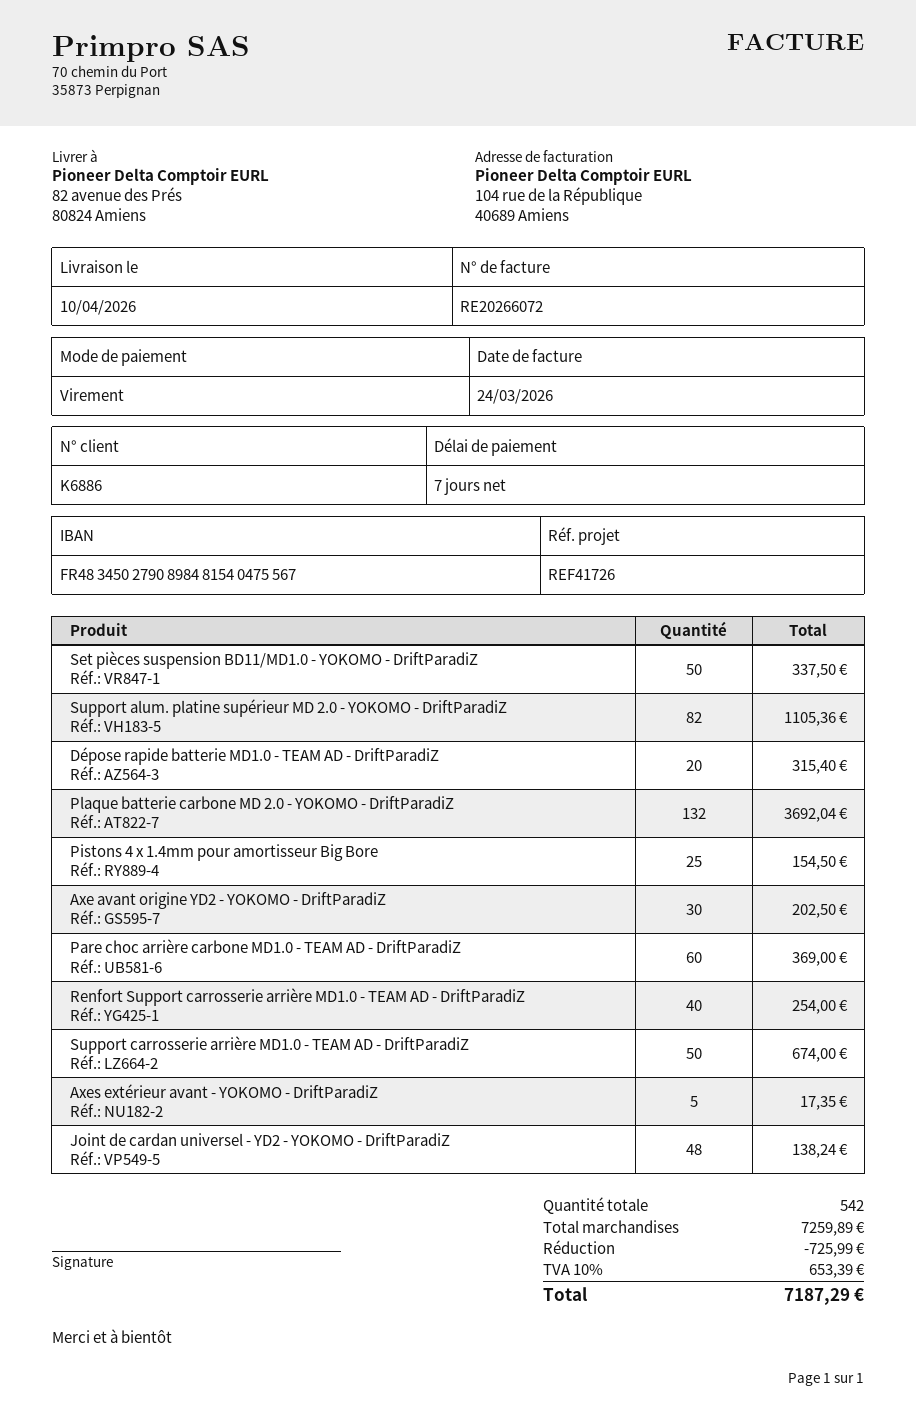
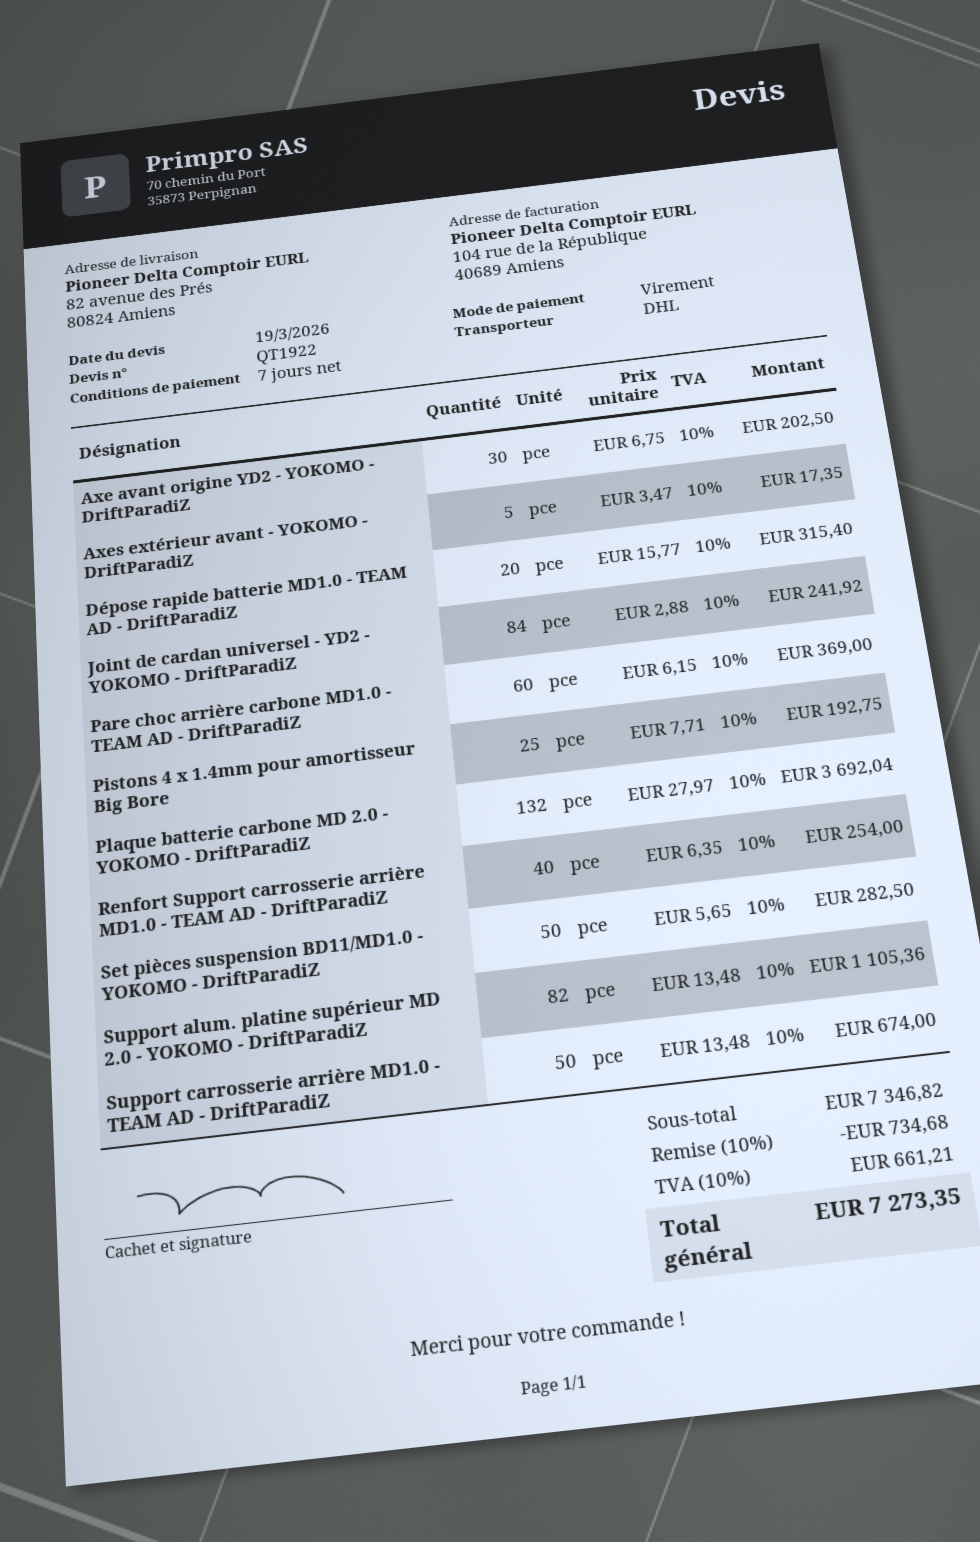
Set pièces suspension BD11/MD1.0 - YOKOMO - DriftParadiZ: 50 for 337.50 -> 50 for 282.50
Pistons 4 x 1.4mm pour amortisseur Big Bore: 25 for 154.50 -> 25 for 192.75
Joint de cardan universel - YD2 - YOKOMO - DriftParadiZ: 48 for 138.24 -> 84 for 241.92
subtotal: 7259.89 -> 7346.82
discount: 725.99 -> 734.68
tax: 10% = 653.39 -> 10% = 661.21
total: 7187.29 -> 7273.35

